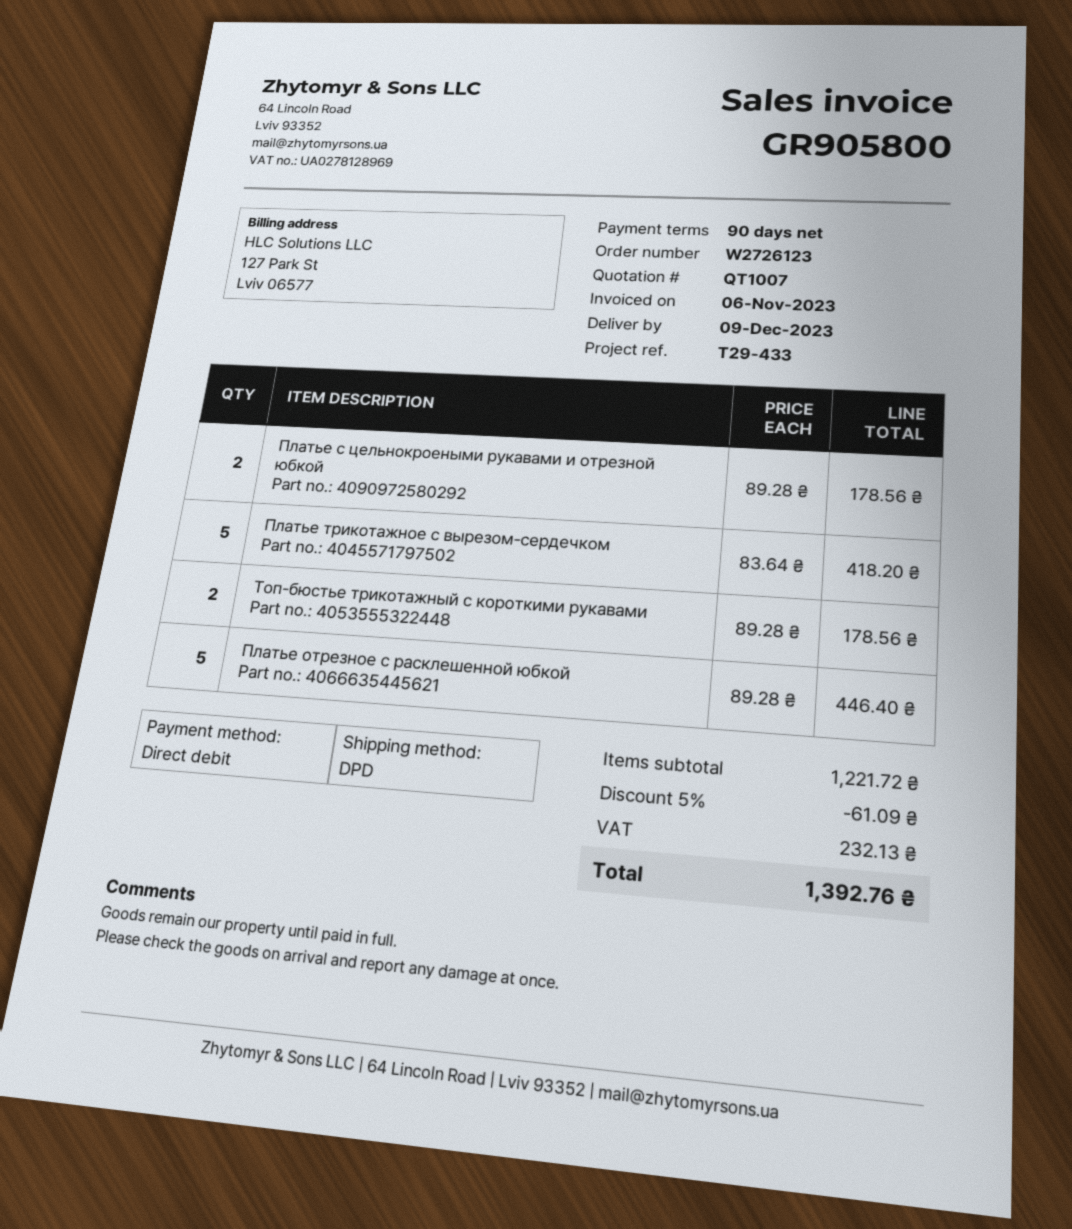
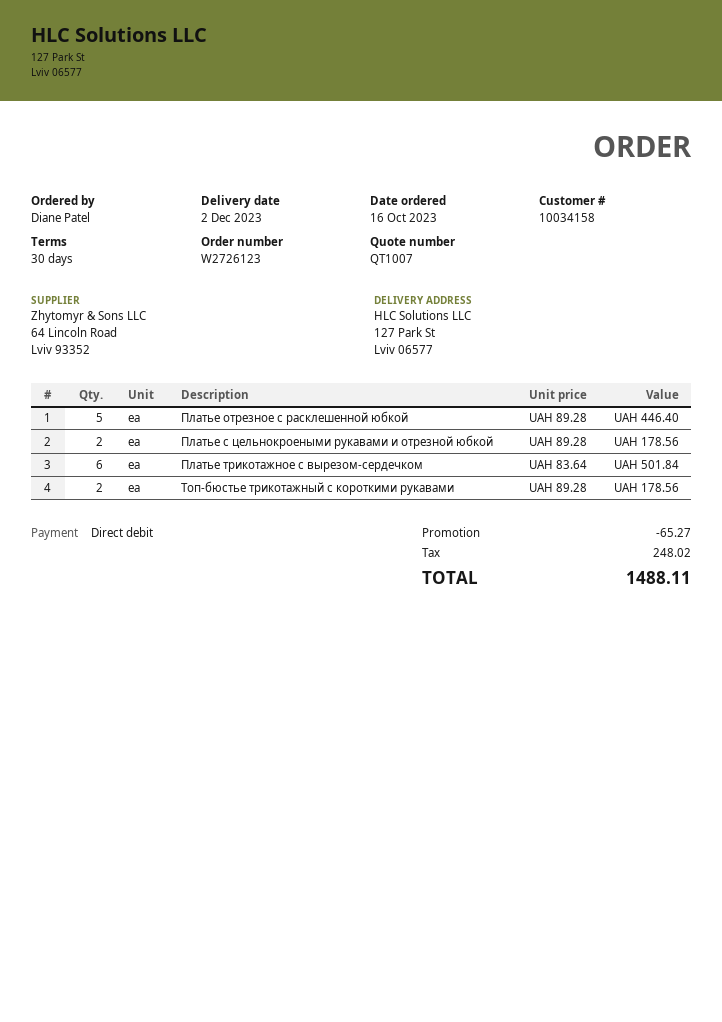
delivery date: 2023-12-09 -> 2023-12-02
payment terms: 90 days -> 30 days
Платье трикотажное с вырезом-сердечком: 5 x 83.64 = 418.20 -> 6 x 83.64 = 501.84
discount: 61.09 -> 65.27
tax: 232.13 -> 248.02
total: 1392.76 -> 1488.11

